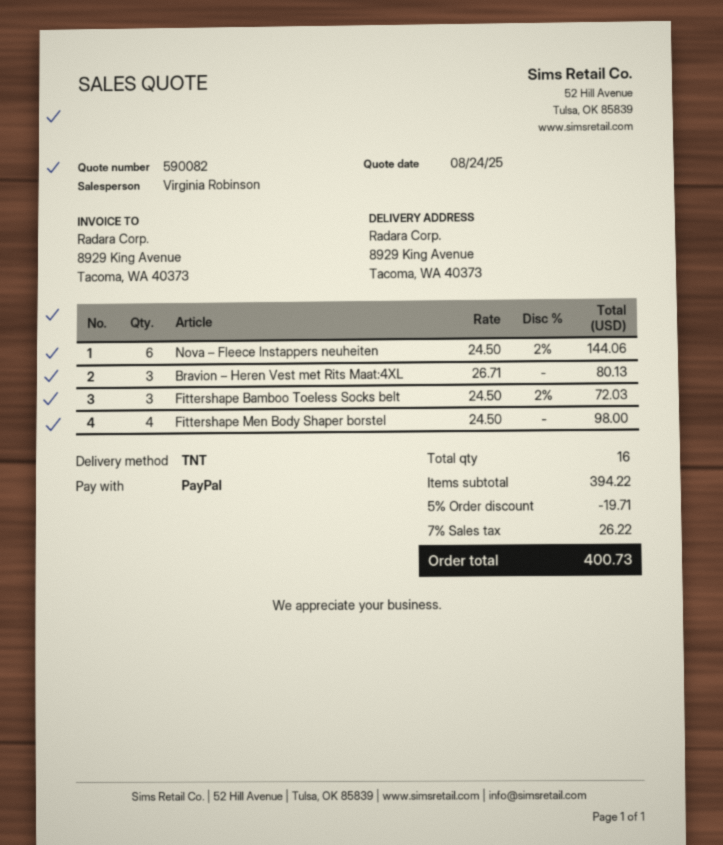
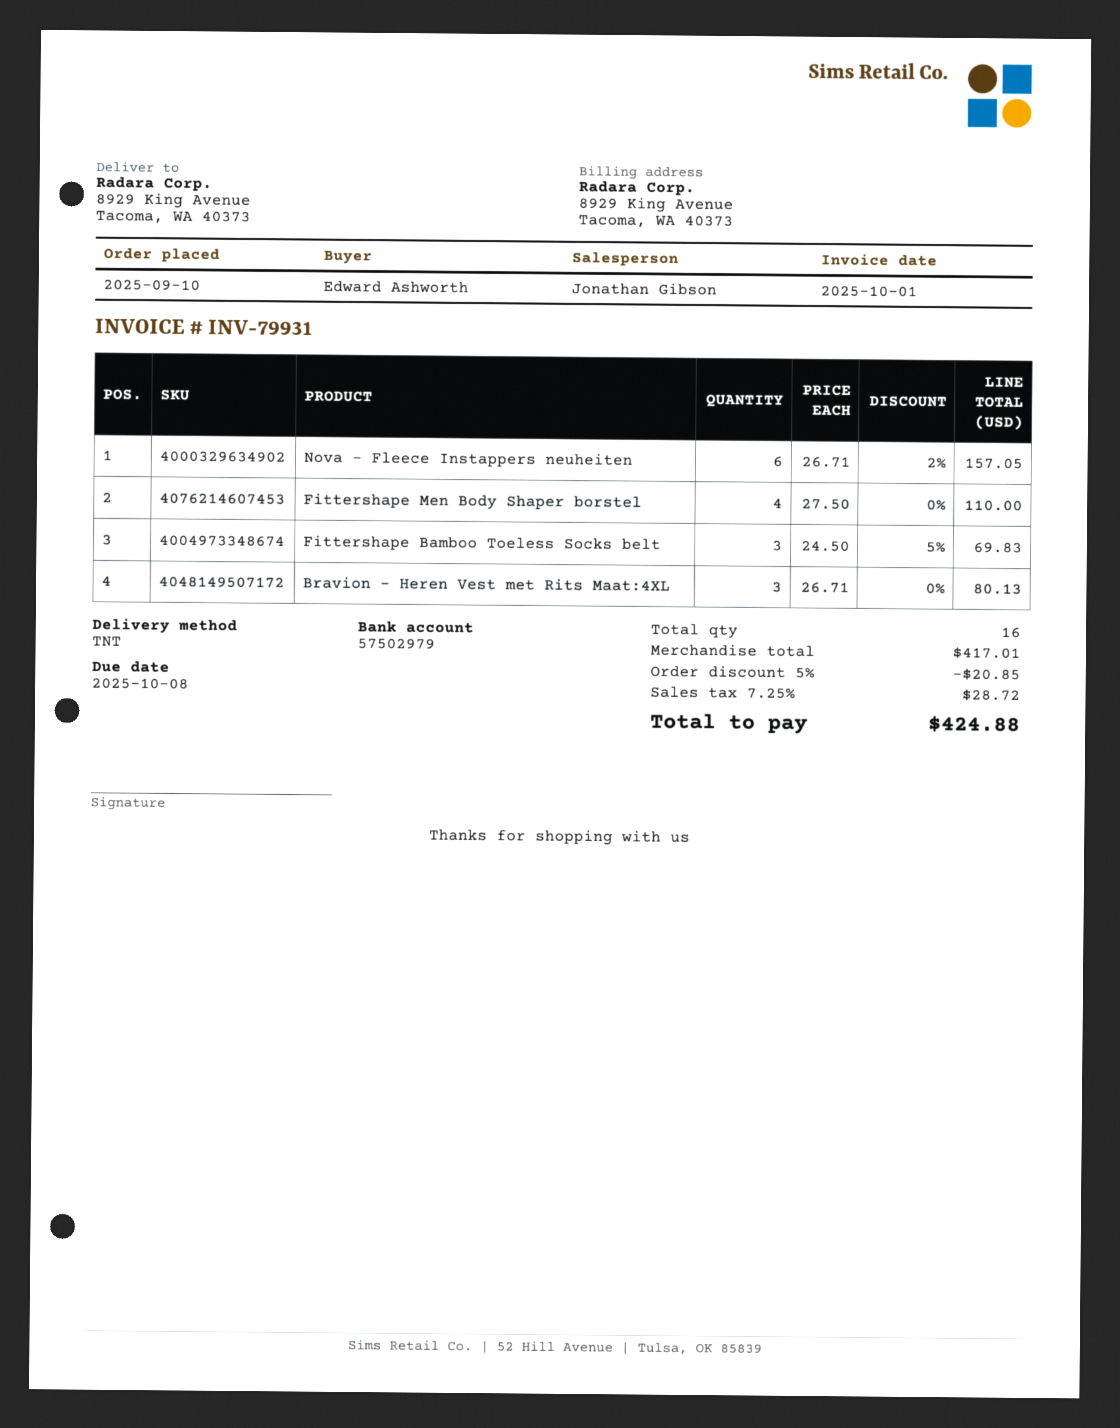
sales rep: Virginia Robinson -> Jonathan Gibson
Nova – Fleece Instappers neuheiten: 6 x 24.50 - 2% = 144.06 -> 6 x 26.71 - 2% = 157.05
Fittershape Bamboo Toeless Socks belt: 3 x 24.50 - 2% = 72.03 -> 3 x 24.50 - 5% = 69.83
Fittershape Men Body Shaper borstel: 4 x 24.50 = 98.00 -> 4 x 27.50 = 110.00
subtotal: 394.22 -> 417.01
discount: 5% = 19.71 -> 5% = 20.85
tax: 7% = 26.22 -> 7.25% = 28.72
total: 400.73 -> 424.88

